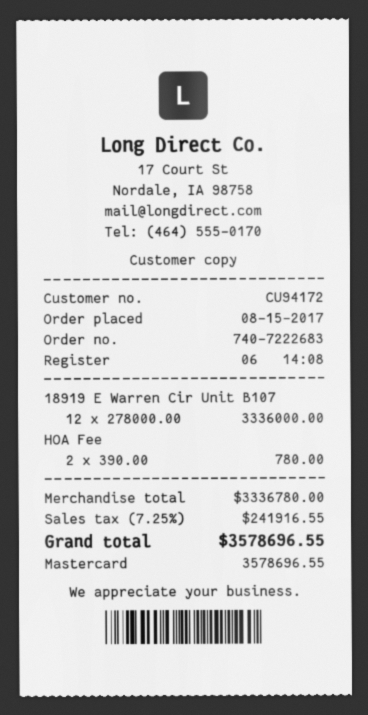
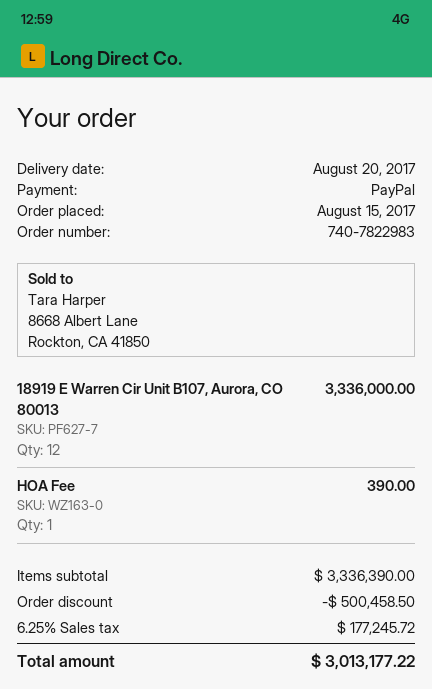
order number: 740-7222683 -> 740-7822983
payment method: Mastercard -> PayPal
HOA Fee: 2 for 780.00 -> 1 for 390.00
subtotal: 3336780.00 -> 3336390.00
discount: none -> 500458.50
tax: 7.25% = 241916.55 -> 6.25% = 177245.72
total: 3578696.55 -> 3013177.22

